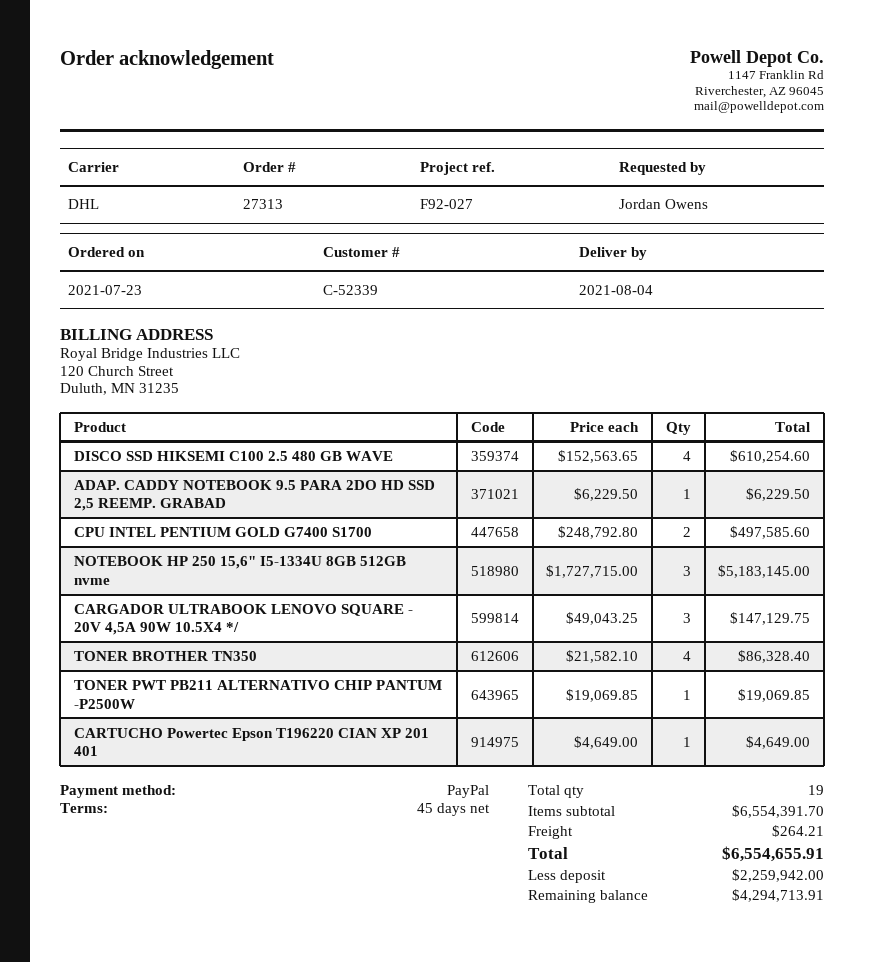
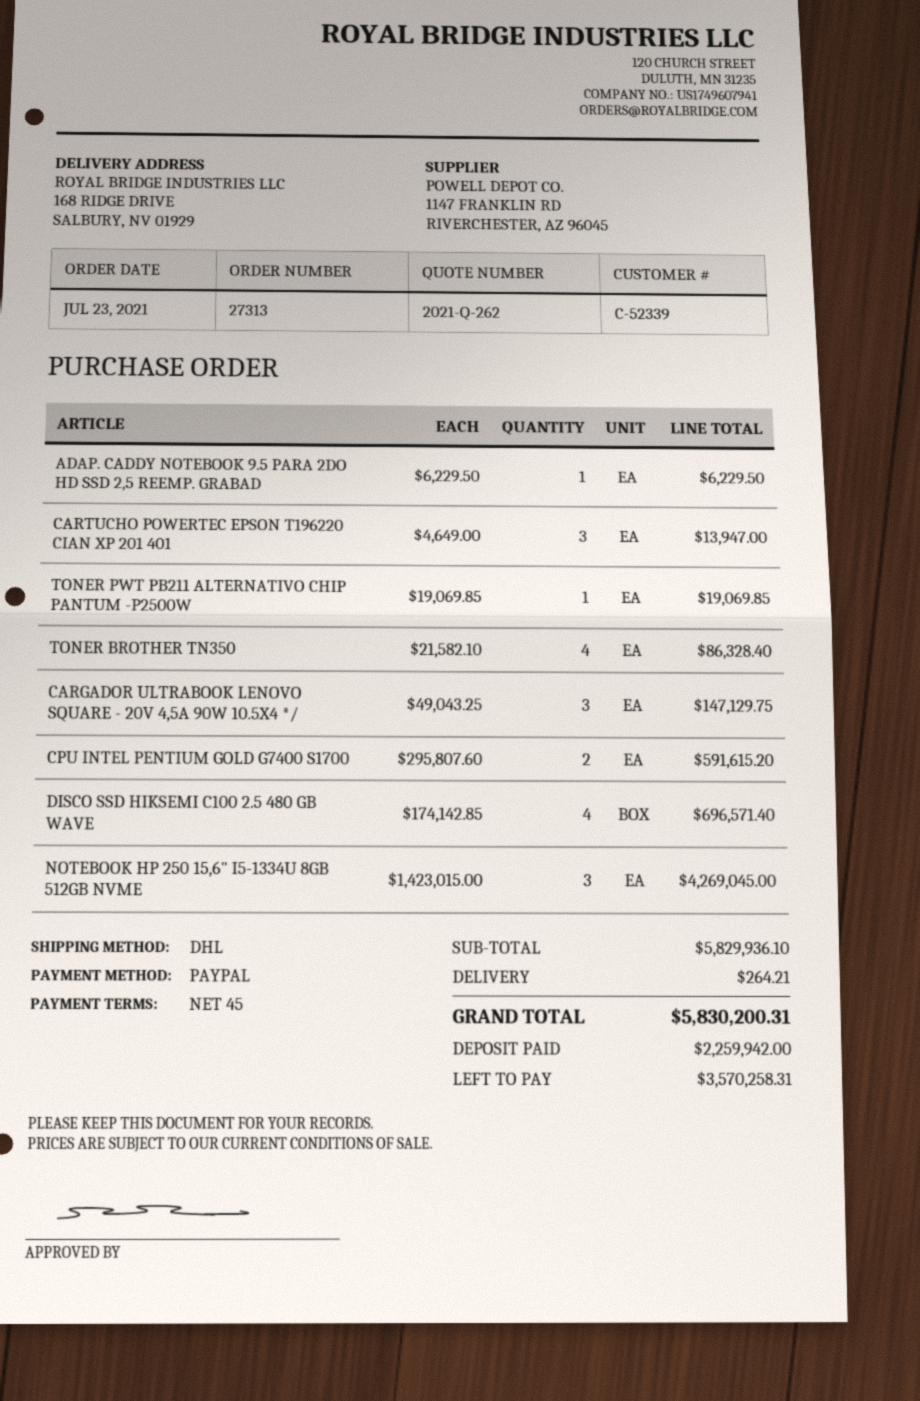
DISCO SSD HIKSEMI C100 2.5 480 GB WAVE: 4 x 152563.65 = 610254.60 -> 4 x 174142.85 = 696571.40
CPU INTEL PENTIUM GOLD G7400 S1700: 2 x 248792.80 = 497585.60 -> 2 x 295807.60 = 591615.20
NOTEBOOK HP 250 15,6" I5-1334U 8GB 512GB nvme: 3 x 1727715.00 = 5183145.00 -> 3 x 1423015.00 = 4269045.00
CARTUCHO Powertec Epson T196220 CIAN XP 201 401: 1 x 4649.00 = 4649.00 -> 3 x 4649.00 = 13947.00
subtotal: 6554391.70 -> 5829936.10
total: 6554655.91 -> 5830200.31
balance: 4294713.91 -> 3570258.31

